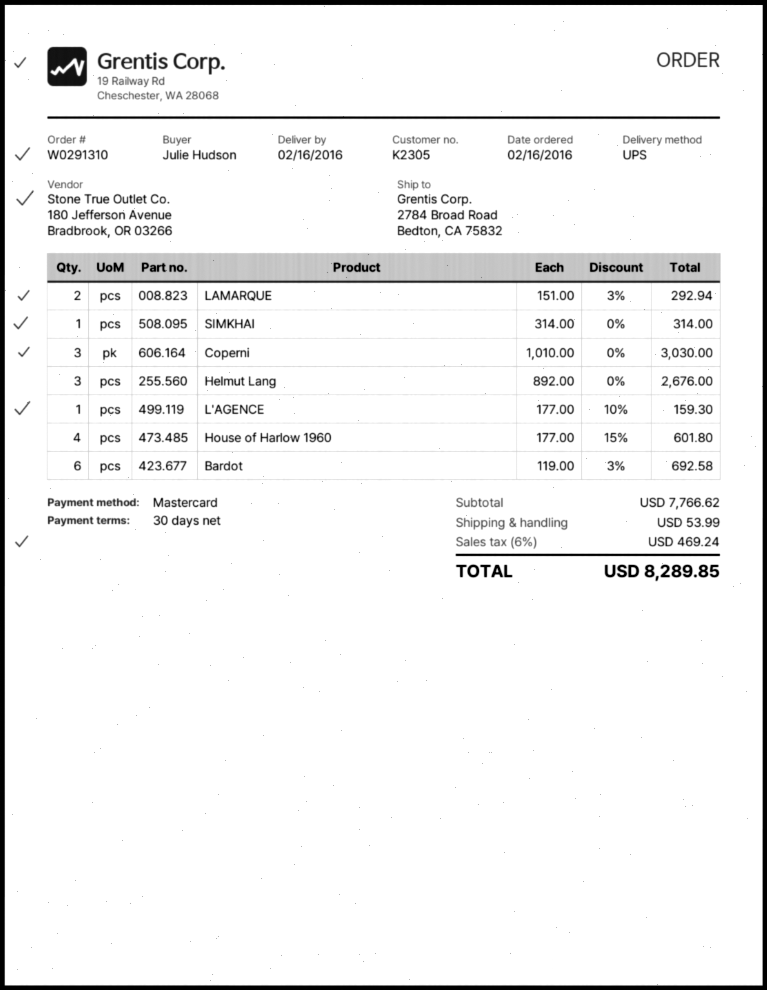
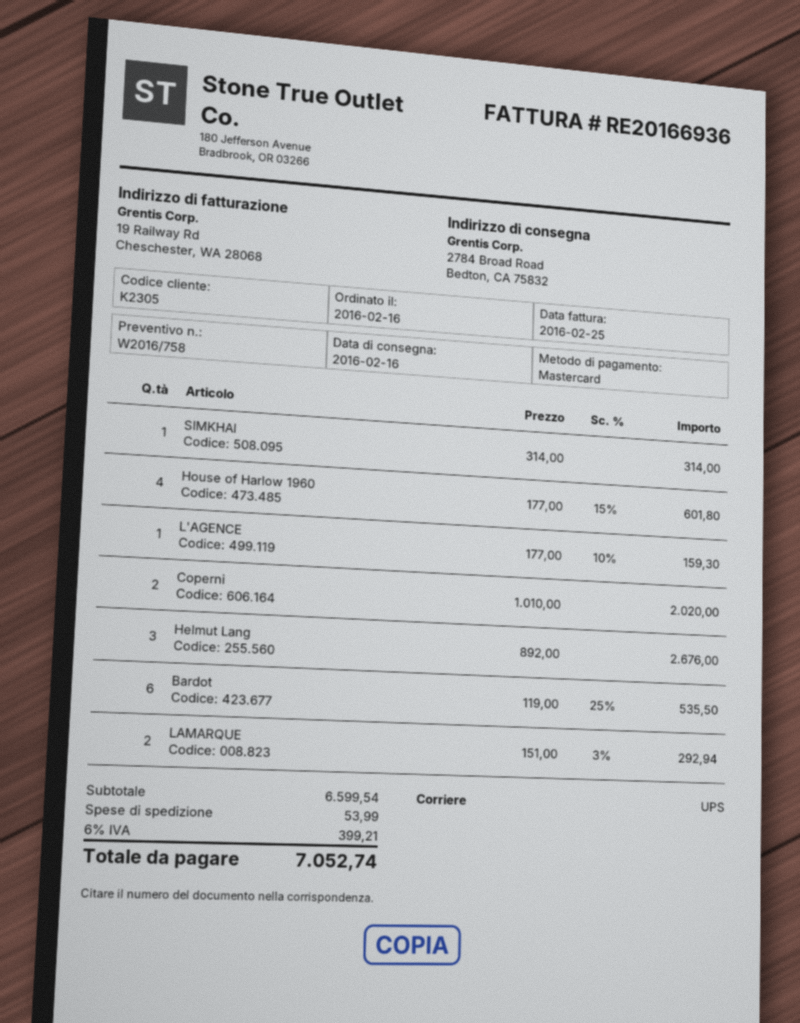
Coperni: 3 x 1010.00 = 3030.00 -> 2 x 1010.00 = 2020.00
Bardot: 6 x 119.00 - 3% = 692.58 -> 6 x 119.00 - 25% = 535.50
subtotal: 7766.62 -> 6599.54
tax: 6% = 469.24 -> 6% = 399.21
total: 8289.85 -> 7052.74

